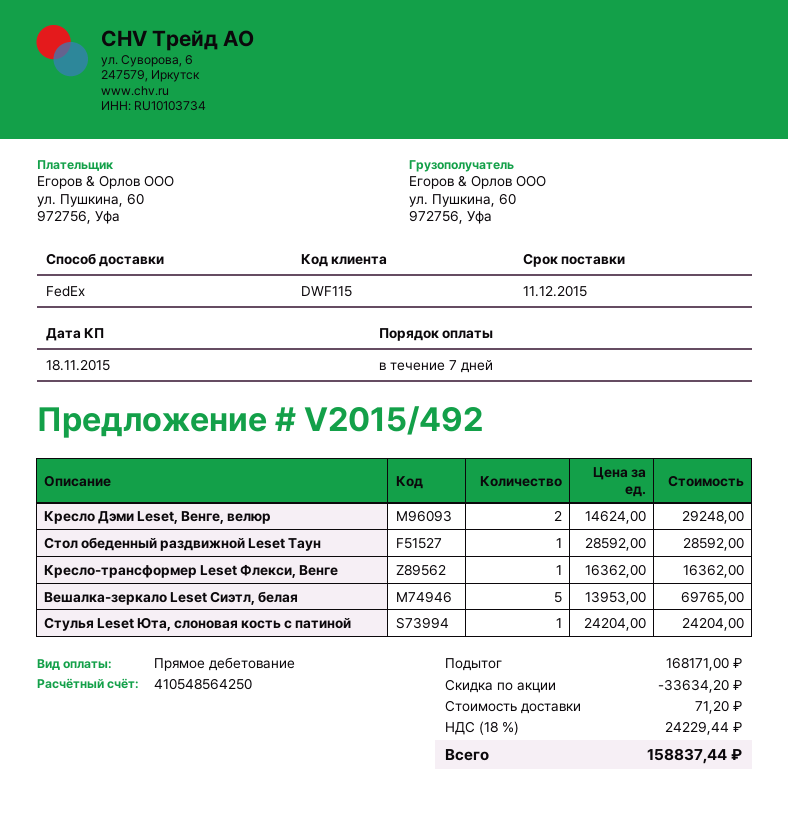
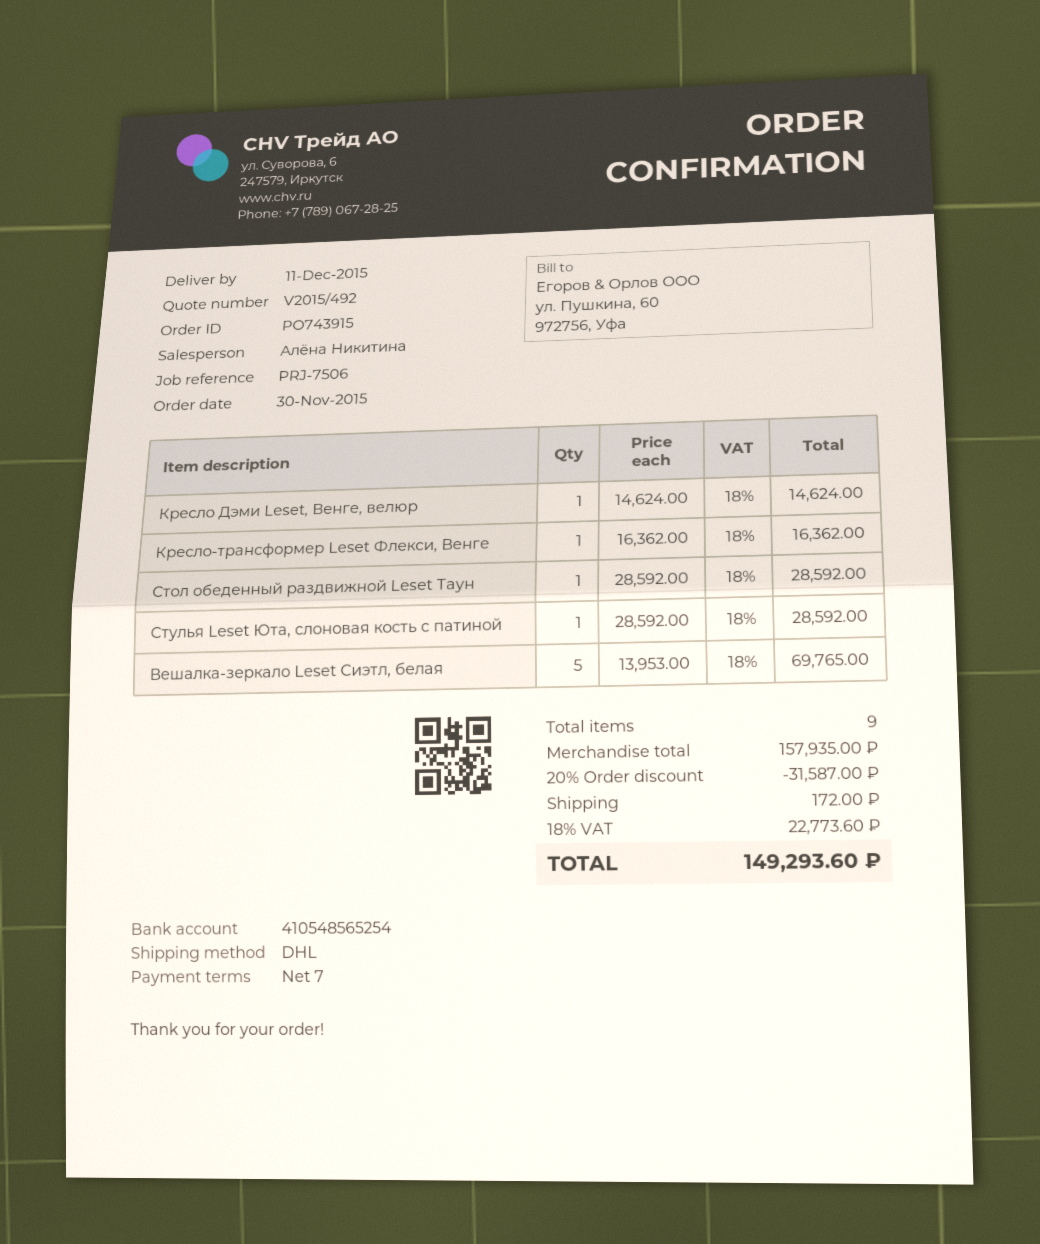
bank account: 410548564250 -> 410548565254
shipping method: FedEx -> DHL
Кресло Дэми Leset, Венге, велюр: 2 x 14624.00 = 29248.00 -> 1 x 14624.00 = 14624.00
Стулья Leset Юта, слоновая кость с патиной: 1 x 24204.00 = 24204.00 -> 1 x 28592.00 = 28592.00
subtotal: 168171.00 -> 157935.00
discount: 33634.20 -> 31587.00
shipping: 71.20 -> 172.00
tax: 18% = 24229.44 -> 18% = 22773.60
total: 158837.44 -> 149293.60

